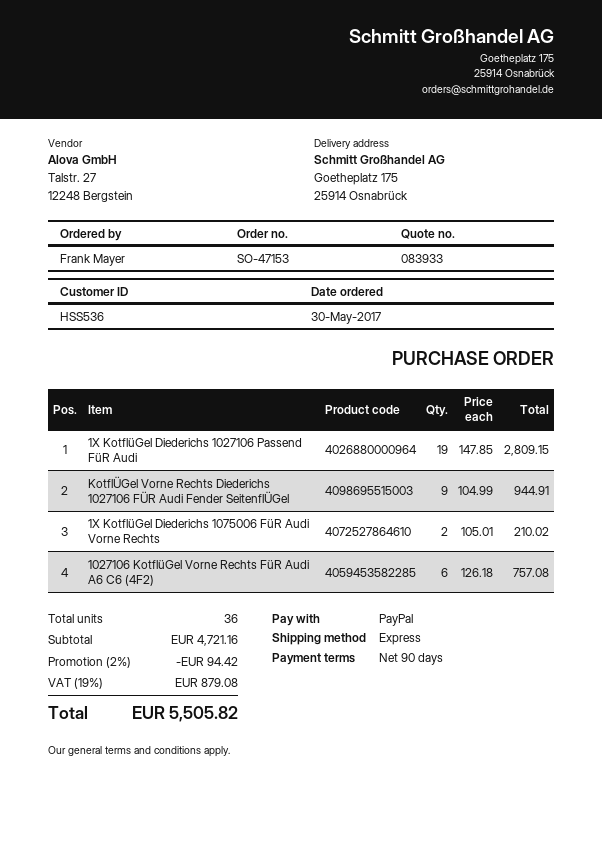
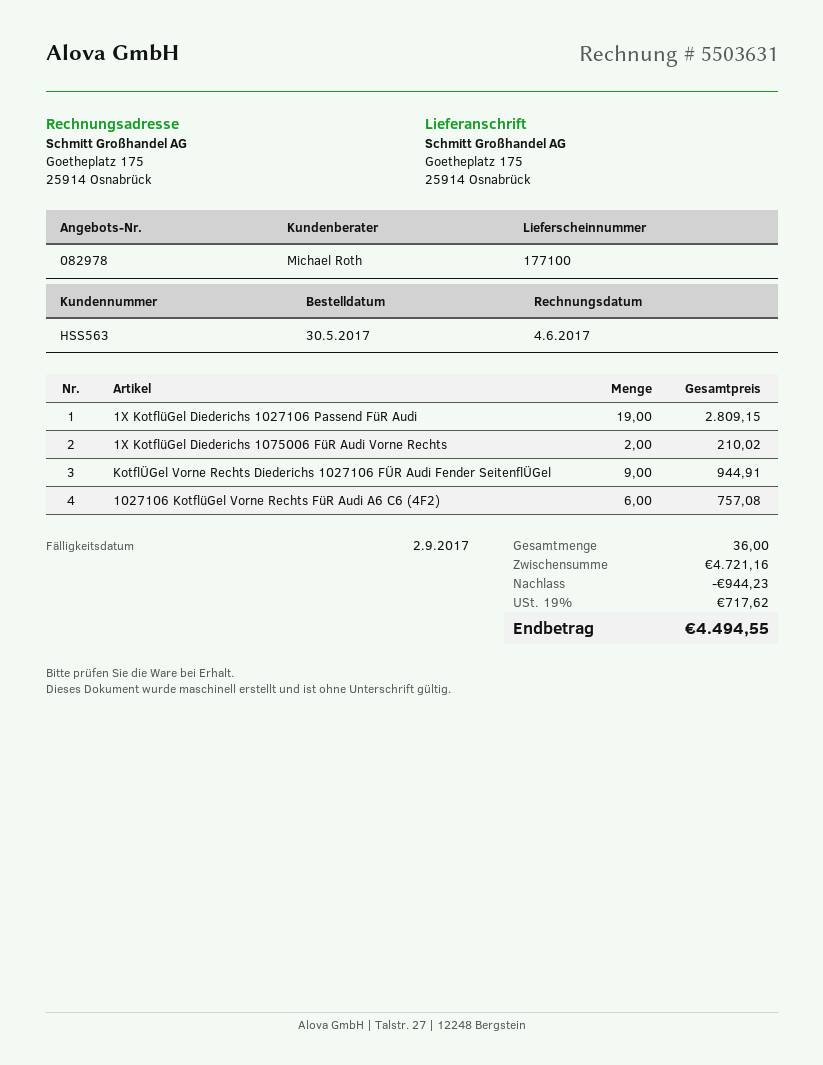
quote number: 083933 -> 082978
customer number: HSS536 -> HSS563
discount: 94.42 -> 944.23
tax: 19% = 879.08 -> 19% = 717.62
total: 5505.82 -> 4494.55

